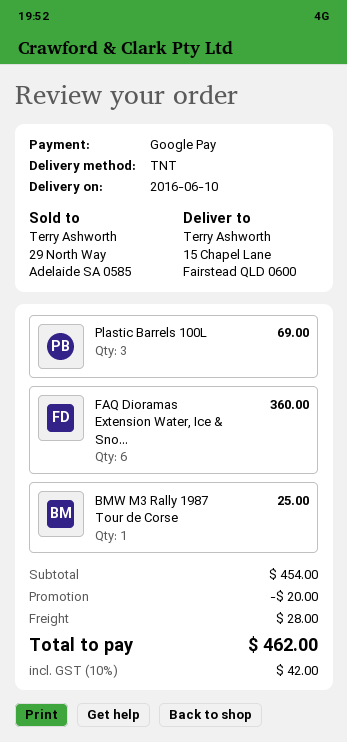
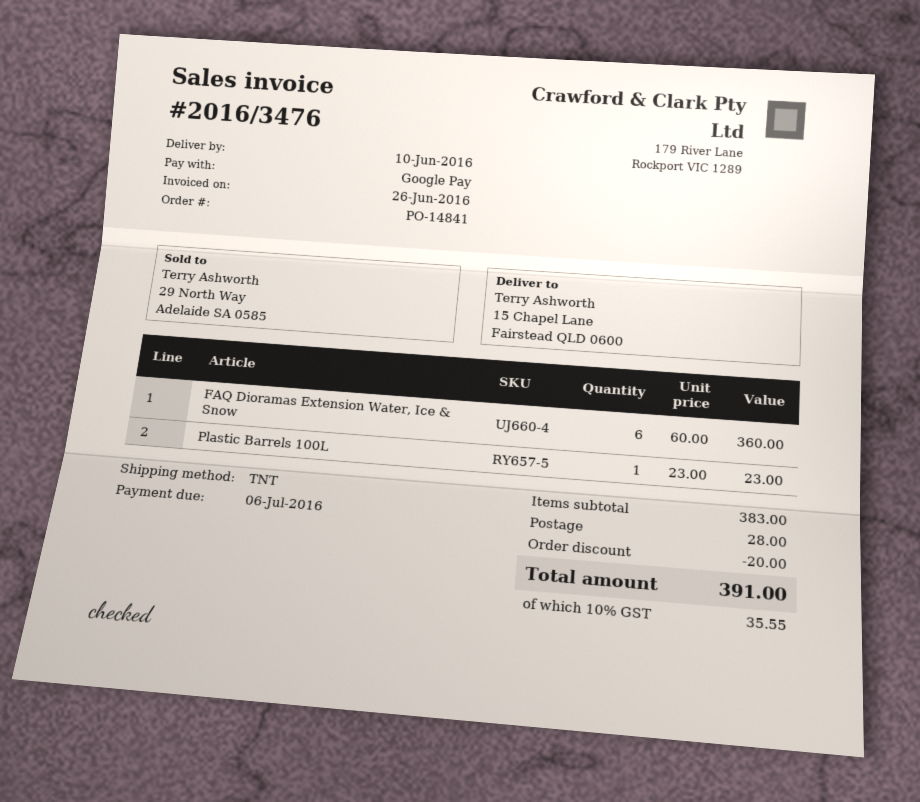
Plastic Barrels 100L: 3 for 69.00 -> 1 for 23.00
BMW M3 Rally 1987 Tour de Corse: 1 for 25.00 -> none
subtotal: 454.00 -> 383.00
tax: 10% = 42.00 -> 10% = 35.55
total: 462.00 -> 391.00

